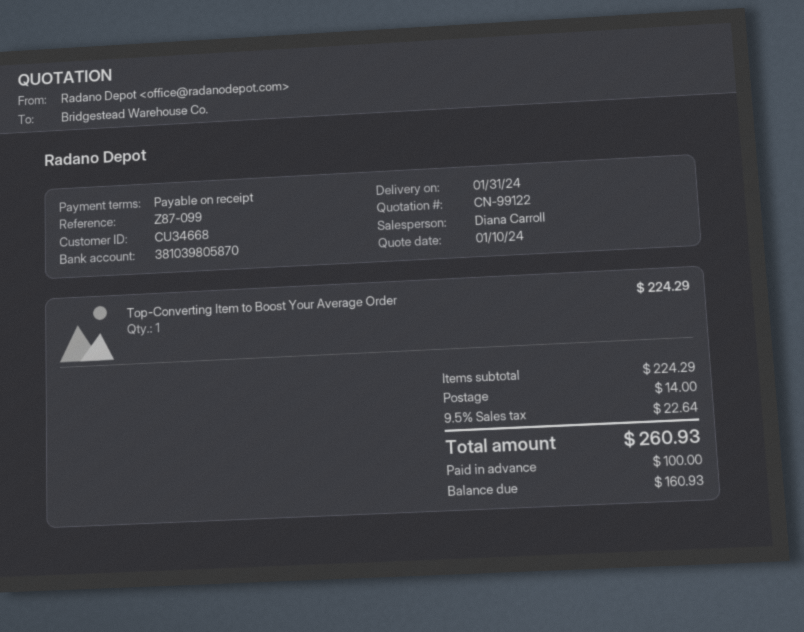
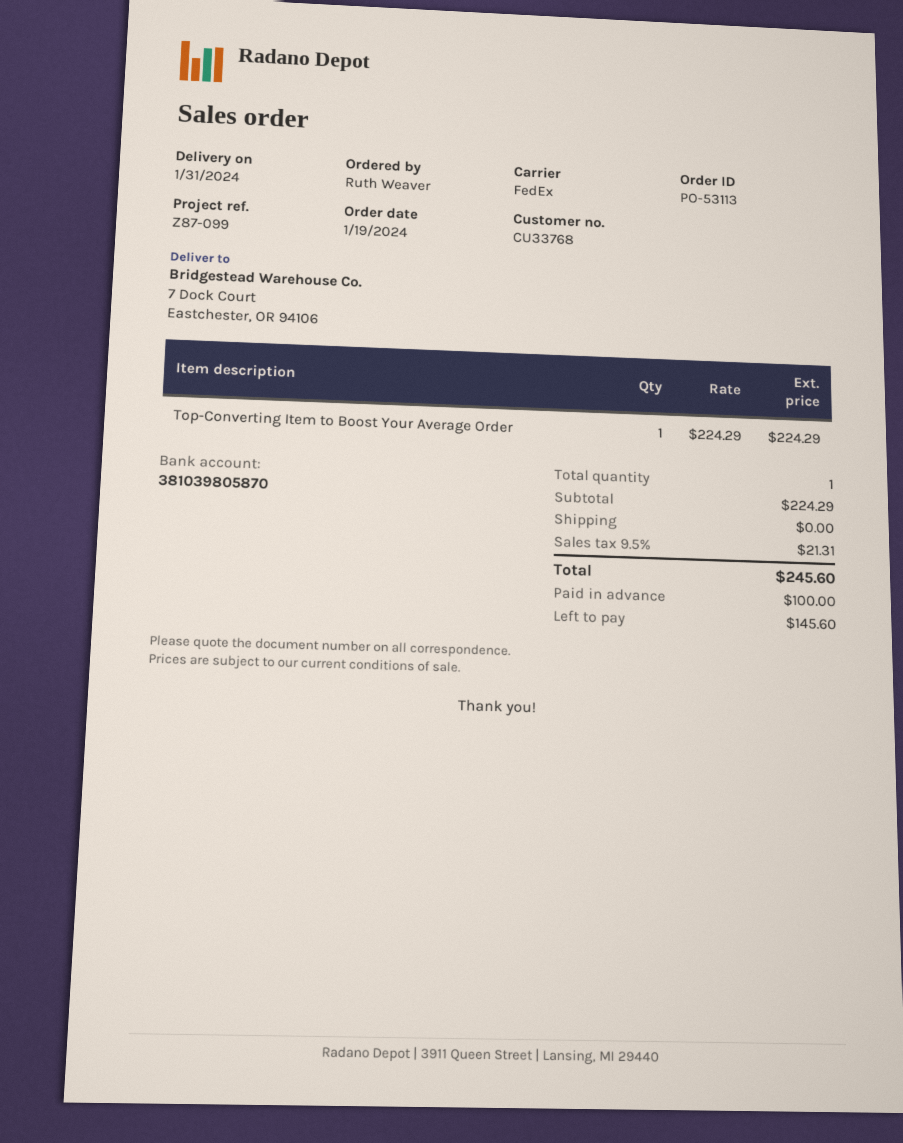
customer number: CU34668 -> CU33768
shipping: 14.00 -> 0.00
tax: 9.5% = 22.64 -> 9.5% = 21.31
total: 260.93 -> 245.60
balance: 160.93 -> 145.60

